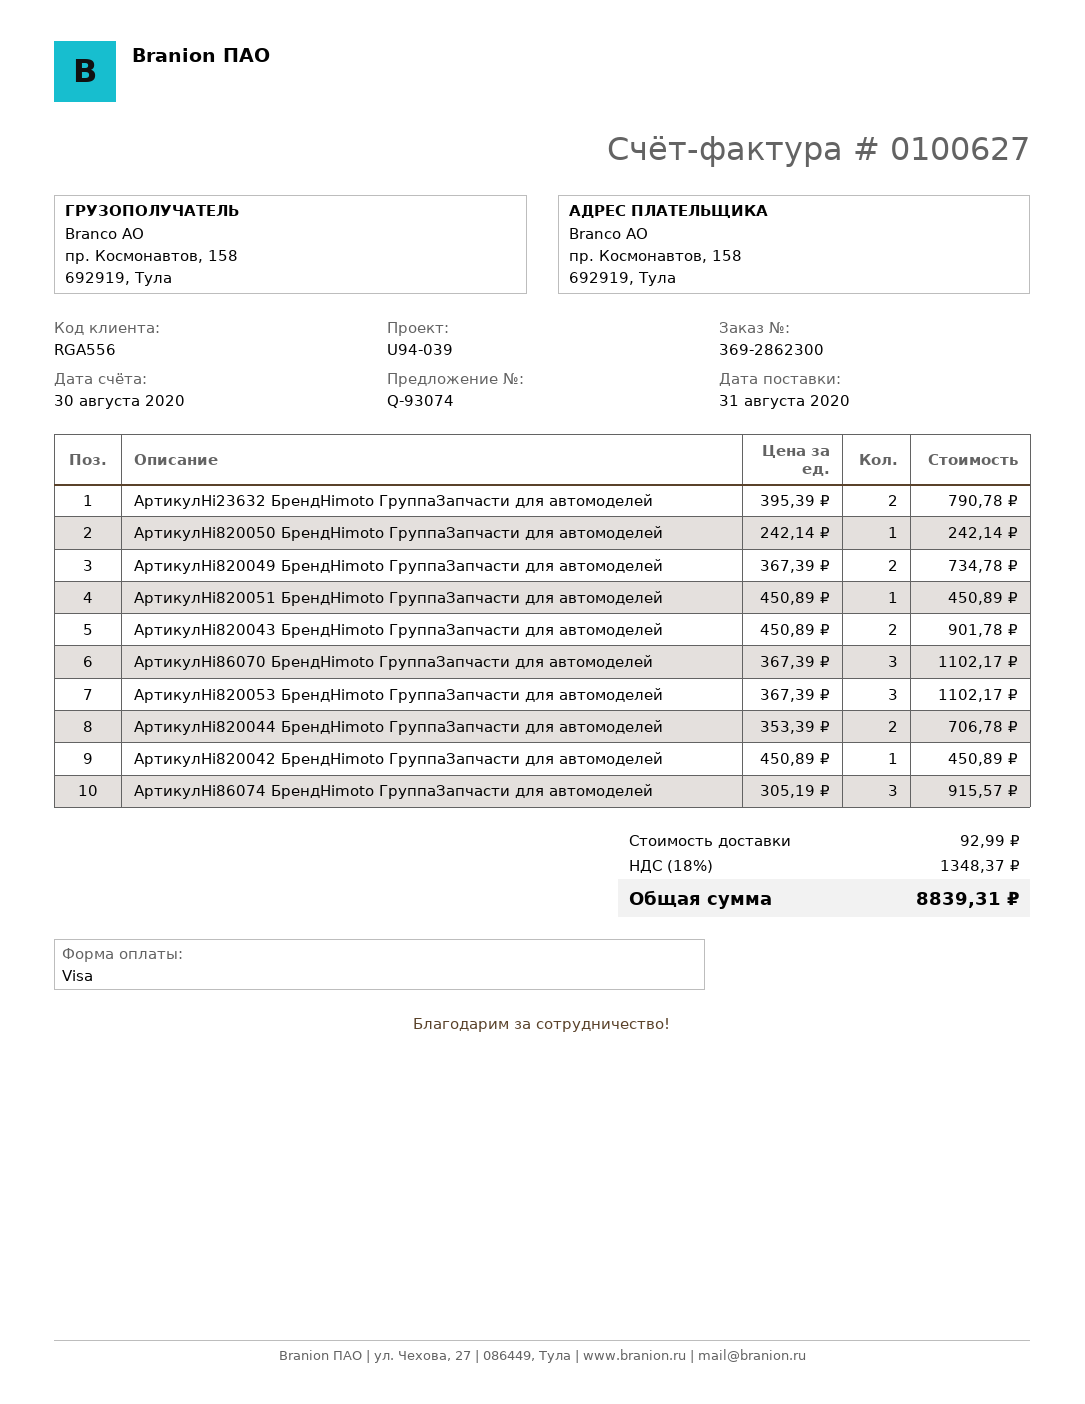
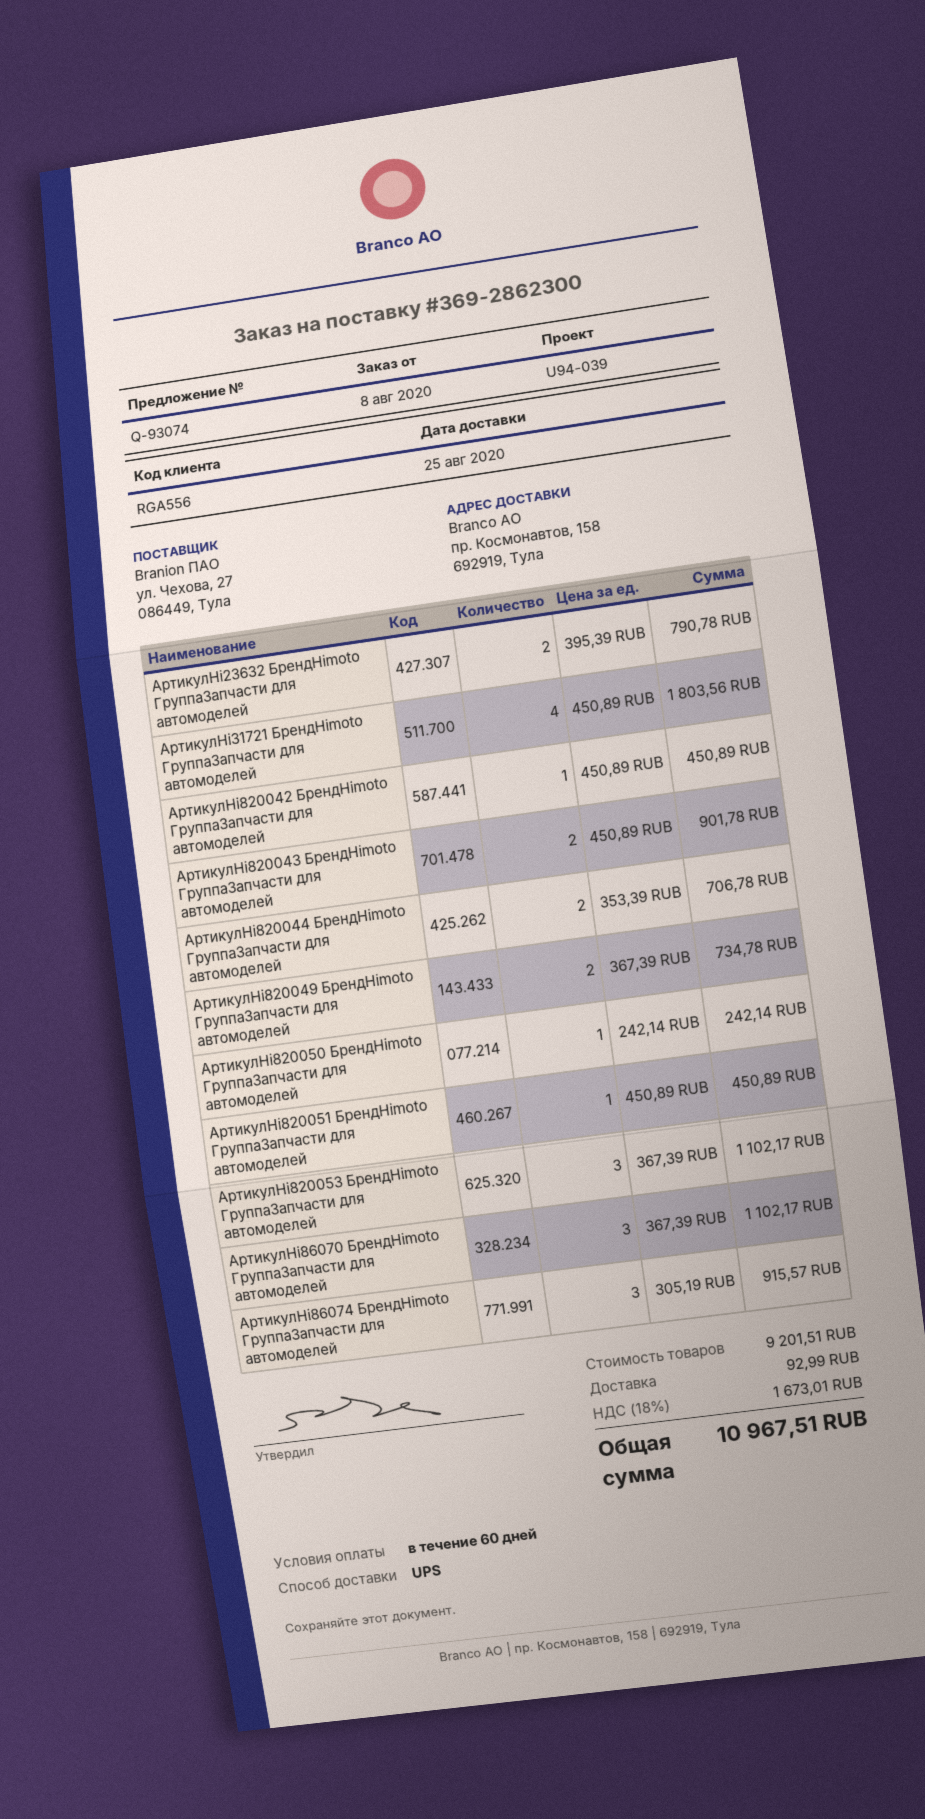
delivery date: 2020-08-31 -> 2020-08-25
АртикулHi31721 БрендHimoto ГруппаЗапчасти для автомоделей: none -> 4 x 450.89 = 1803.56
tax: 18% = 1348.37 -> 18% = 1673.01
total: 8839.31 -> 10967.51

